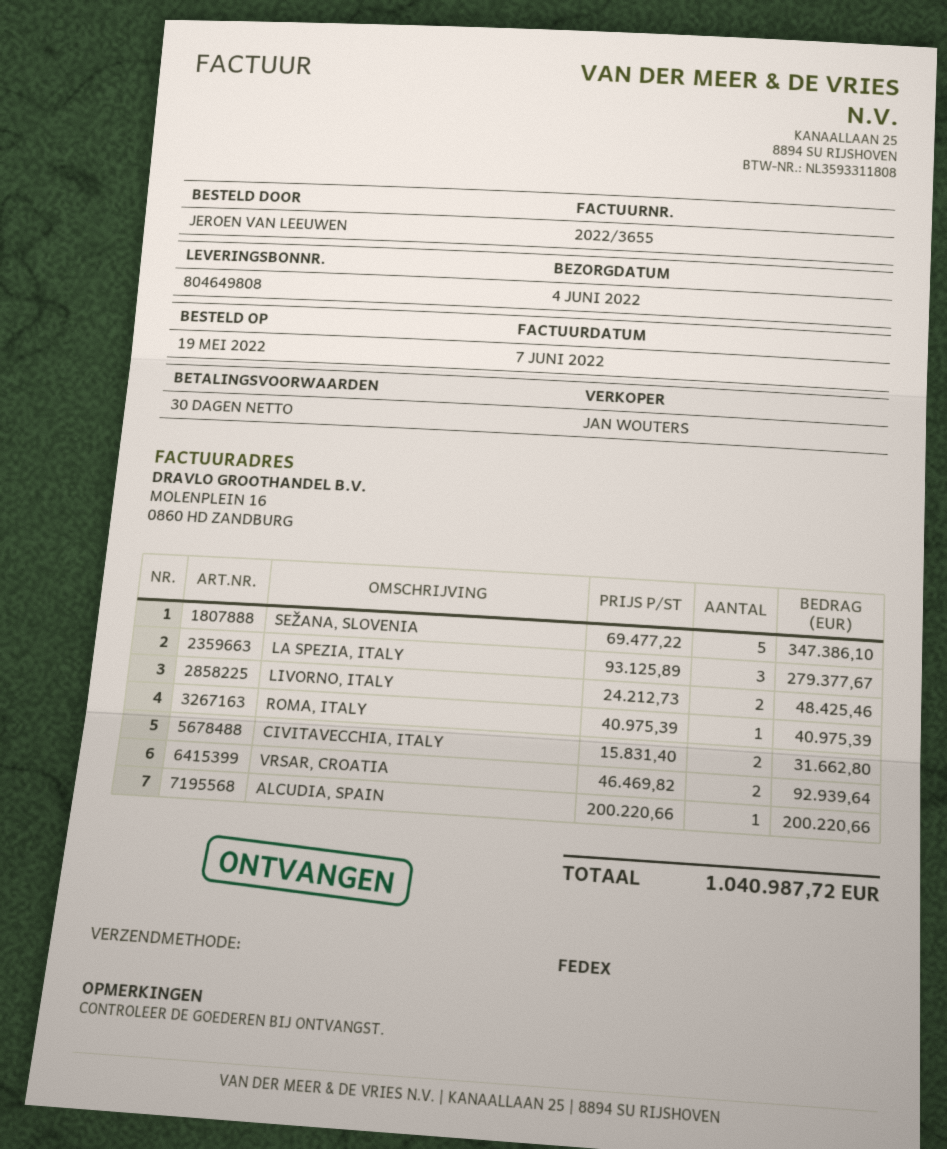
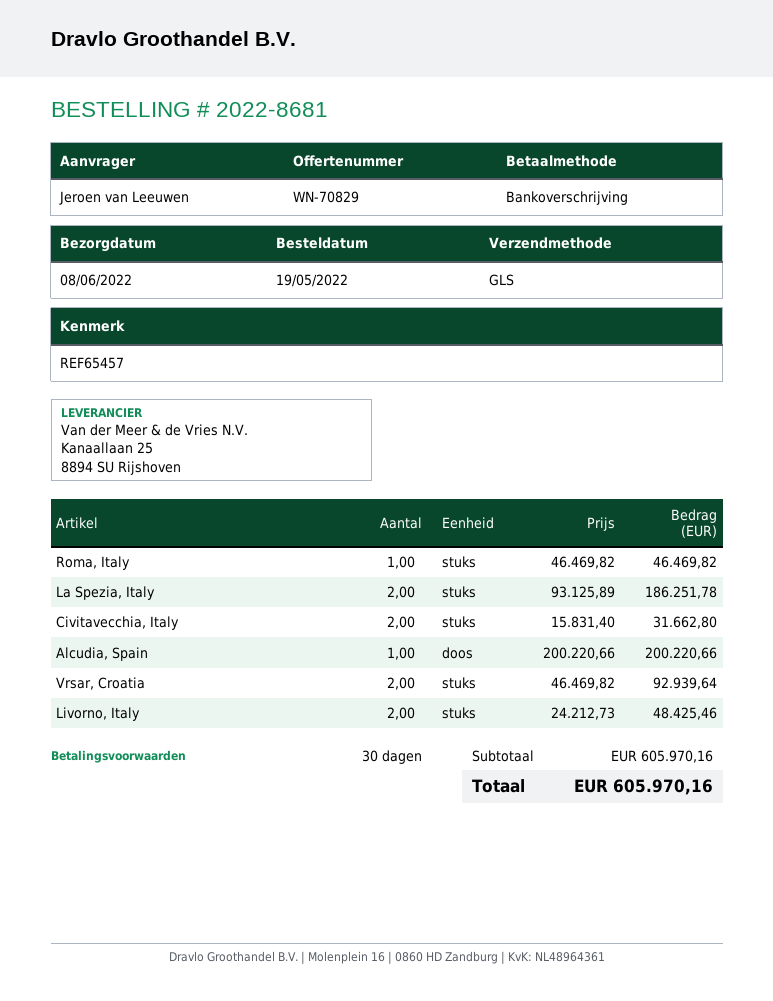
delivery date: 2022-06-04 -> 2022-06-08
shipping method: FedEx -> GLS
SEŽANA, SLOVENIA: 5 x 69477.22 = 347386.10 -> none
LA SPEZIA, ITALY: 3 x 93125.89 = 279377.67 -> 2 x 93125.89 = 186251.78
ROMA, ITALY: 1 x 40975.39 = 40975.39 -> 1 x 46469.82 = 46469.82
total: 1040987.72 -> 605970.16

